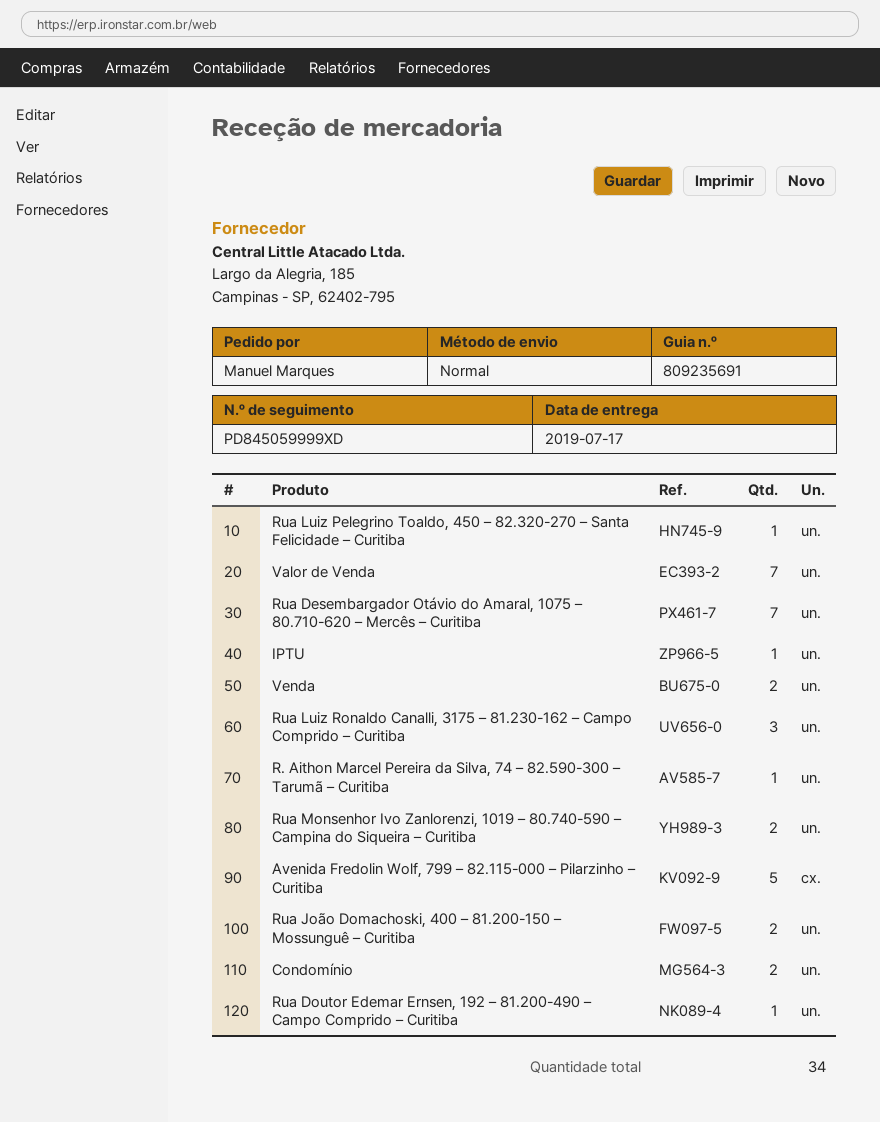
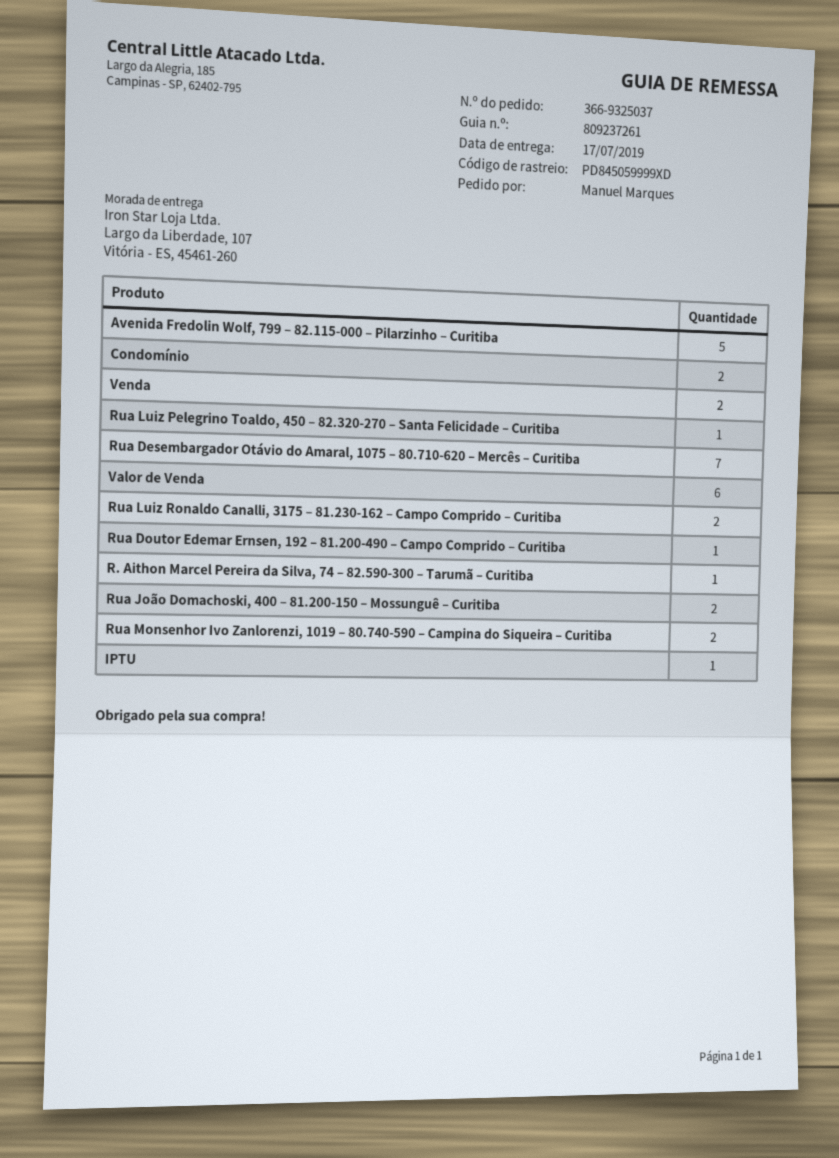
delivery note number: 809235691 -> 809237261
Valor de Venda: 7 -> 6
Rua Luiz Ronaldo Canalli, 3175 – 81.230-162 – Campo Comprido – Curitiba: 3 -> 2

